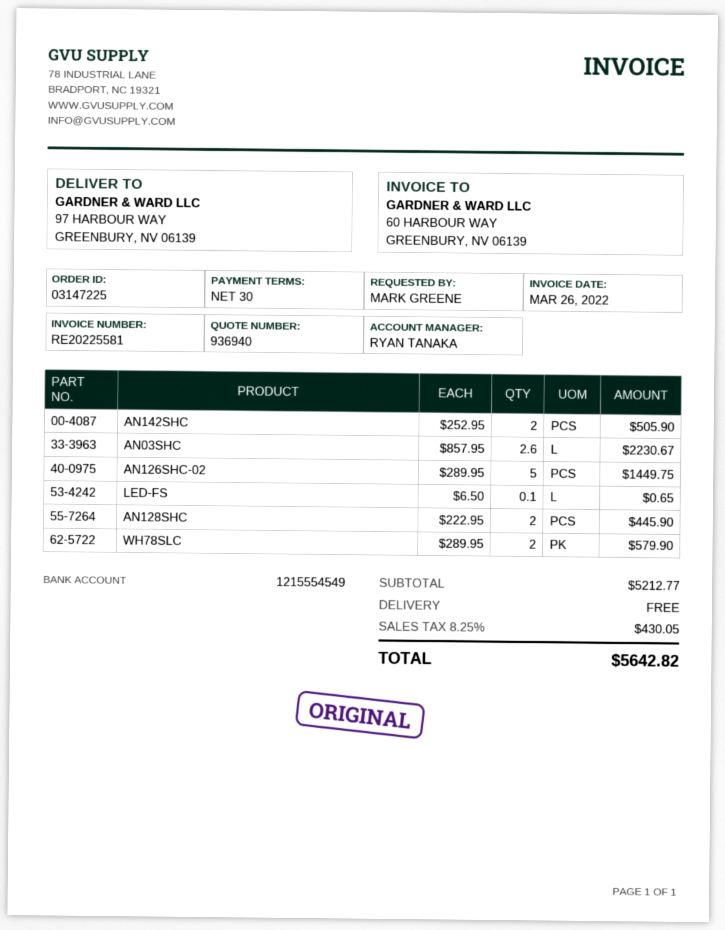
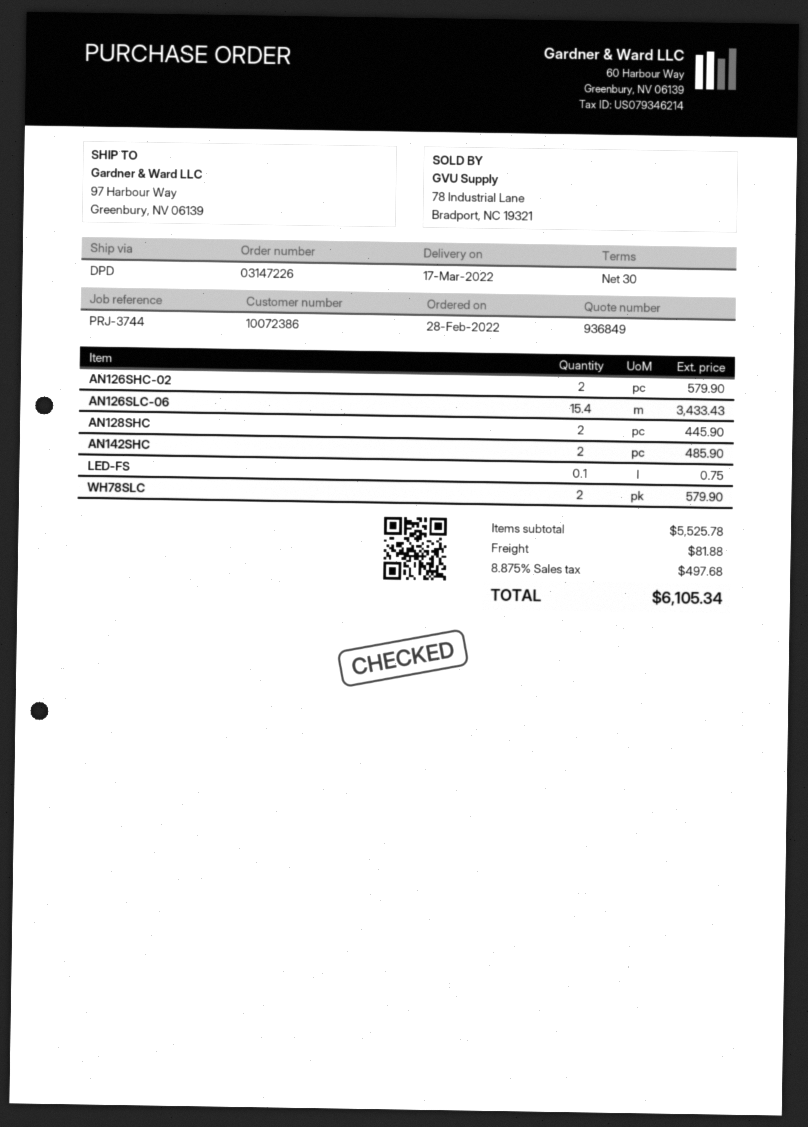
quote number: 936940 -> 936849
order number: 03147225 -> 03147226
AN142SHC: 2 for 505.90 -> 2 for 485.90
AN03SHC: 2.6 for 2230.67 -> none
AN126SHC-02: 5 for 1449.75 -> 2 for 579.90
LED-FS: 0.1 for 0.65 -> 0.1 for 0.75
AN126SLC-06: none -> 15.4 for 3433.43
subtotal: 5212.77 -> 5525.78
shipping: 0.00 -> 81.88
tax: 8.25% = 430.05 -> 8.875% = 497.68
total: 5642.82 -> 6105.34

